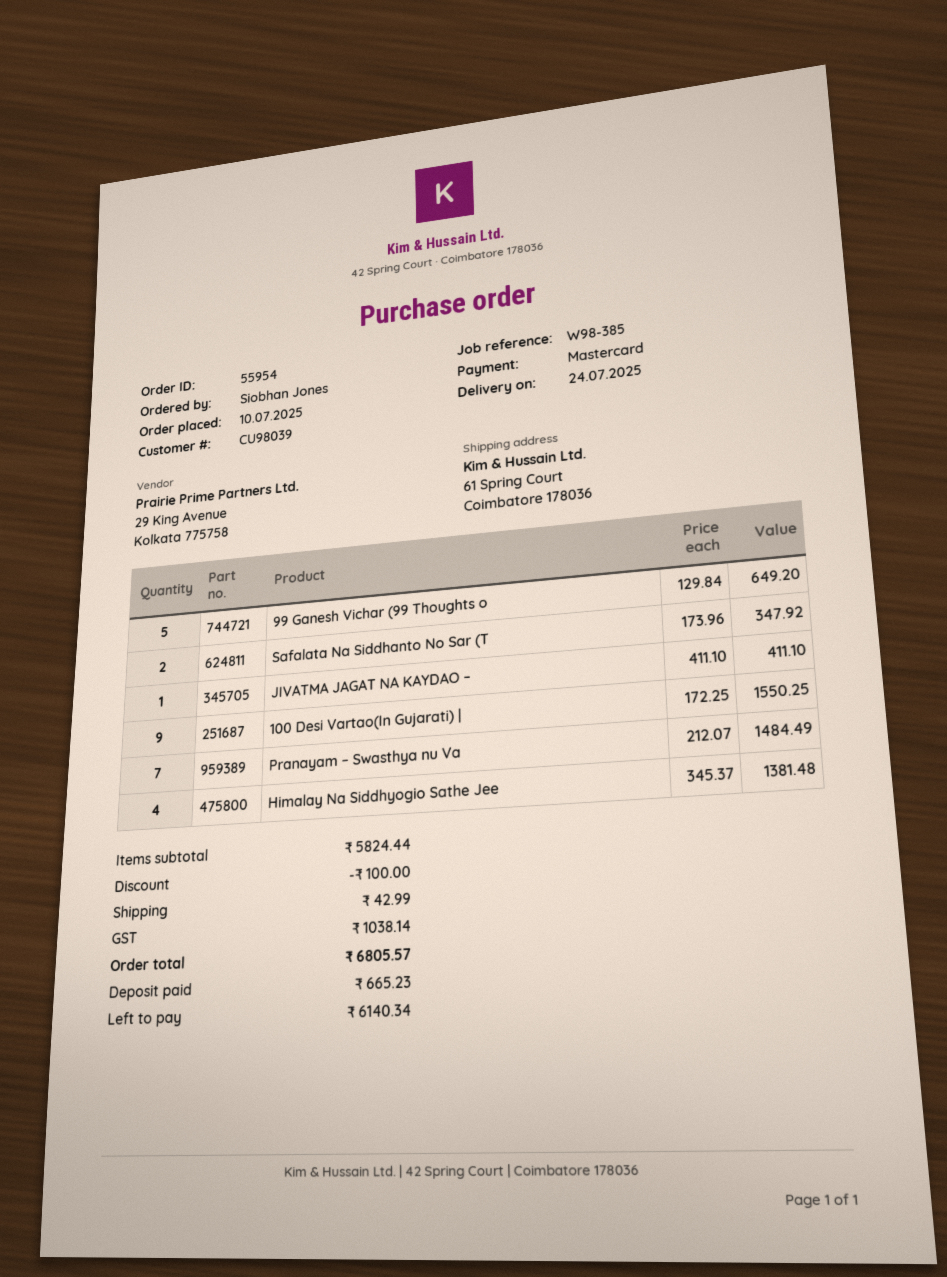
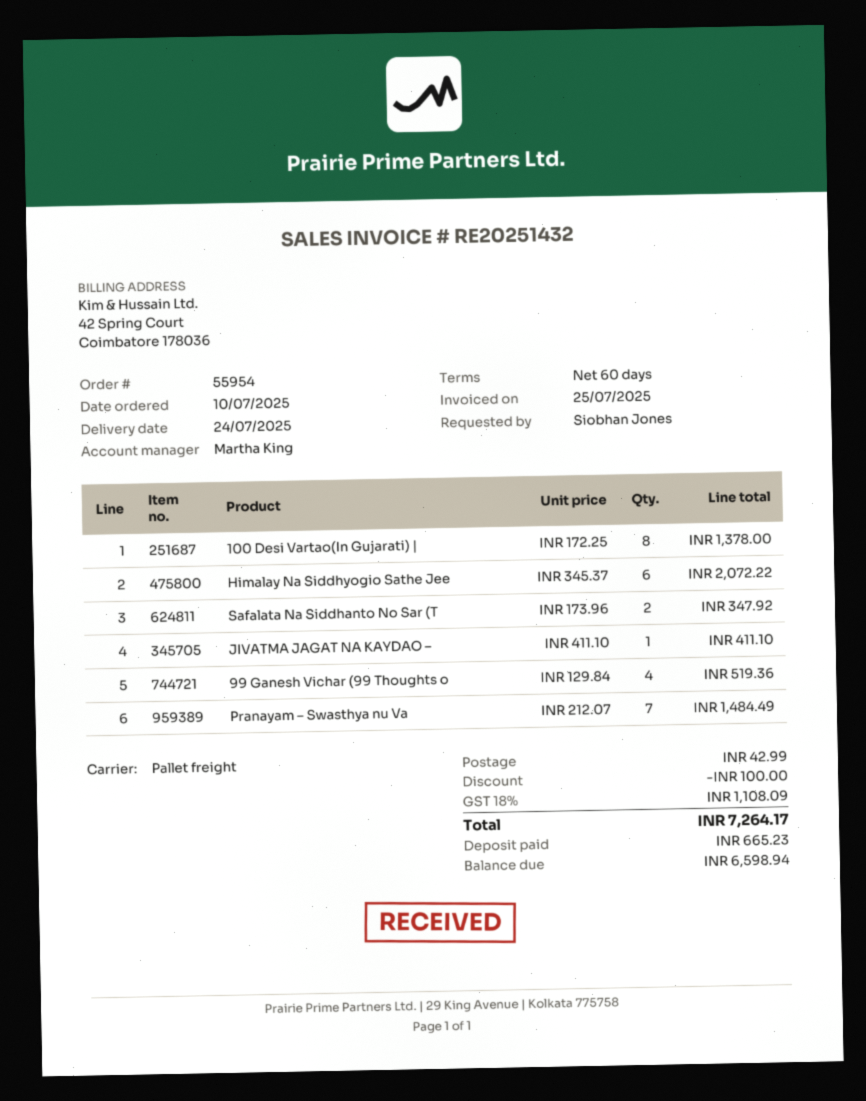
99 Ganesh Vichar (99 Thoughts o: 5 x 129.84 = 649.20 -> 4 x 129.84 = 519.36
100 Desi Vartao(In Gujarati) |: 9 x 172.25 = 1550.25 -> 8 x 172.25 = 1378.00
Himalay Na Siddhyogio Sathe Jee: 4 x 345.37 = 1381.48 -> 6 x 345.37 = 2072.22
tax: 1038.14 -> 1108.09
total: 6805.57 -> 7264.17
balance: 6140.34 -> 6598.94

